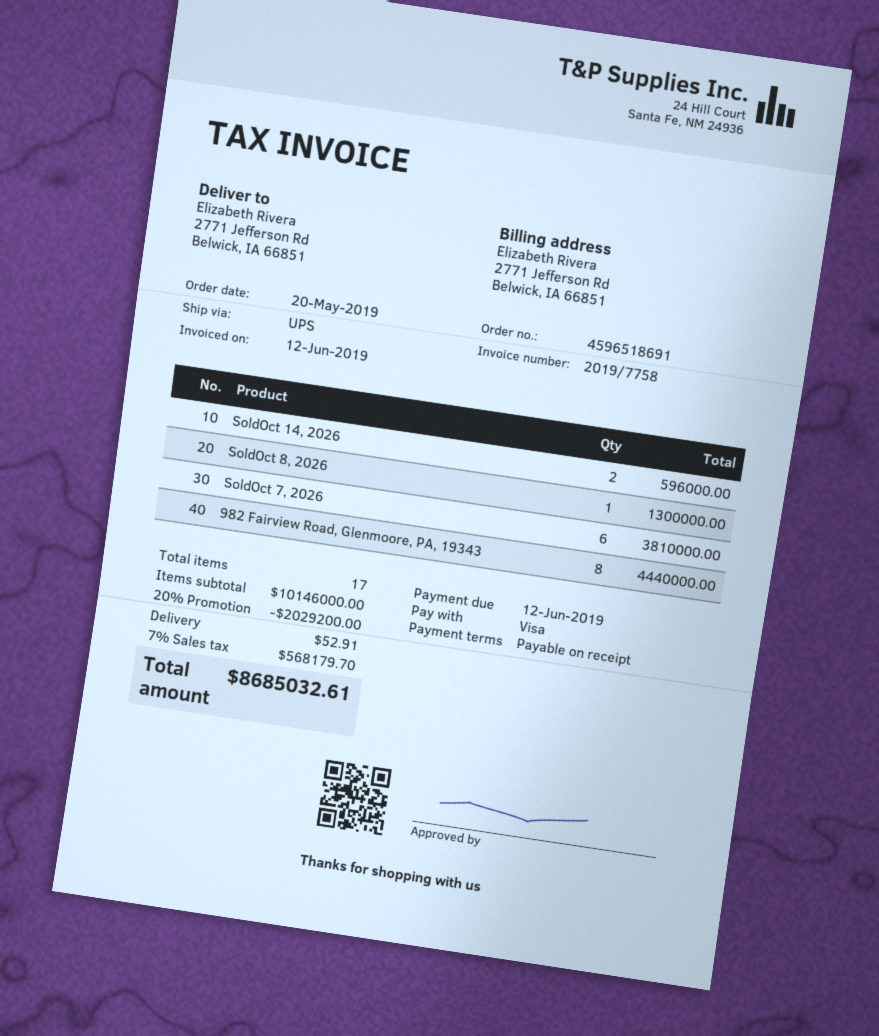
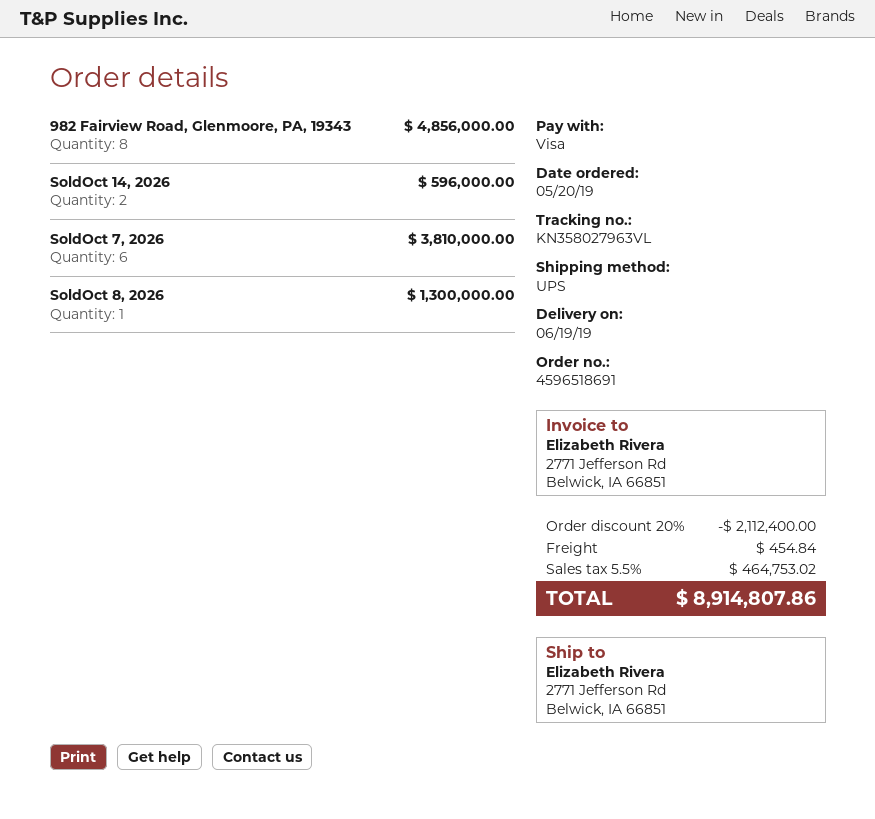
982 Fairview Road, Glenmoore, PA, 19343: 8 for 4440000.00 -> 8 for 4856000.00
discount: 20% = 2029200.00 -> 20% = 2112400.00
shipping: 52.91 -> 454.84
tax: 7% = 568179.70 -> 5.5% = 464753.02
total: 8685032.61 -> 8914807.86

